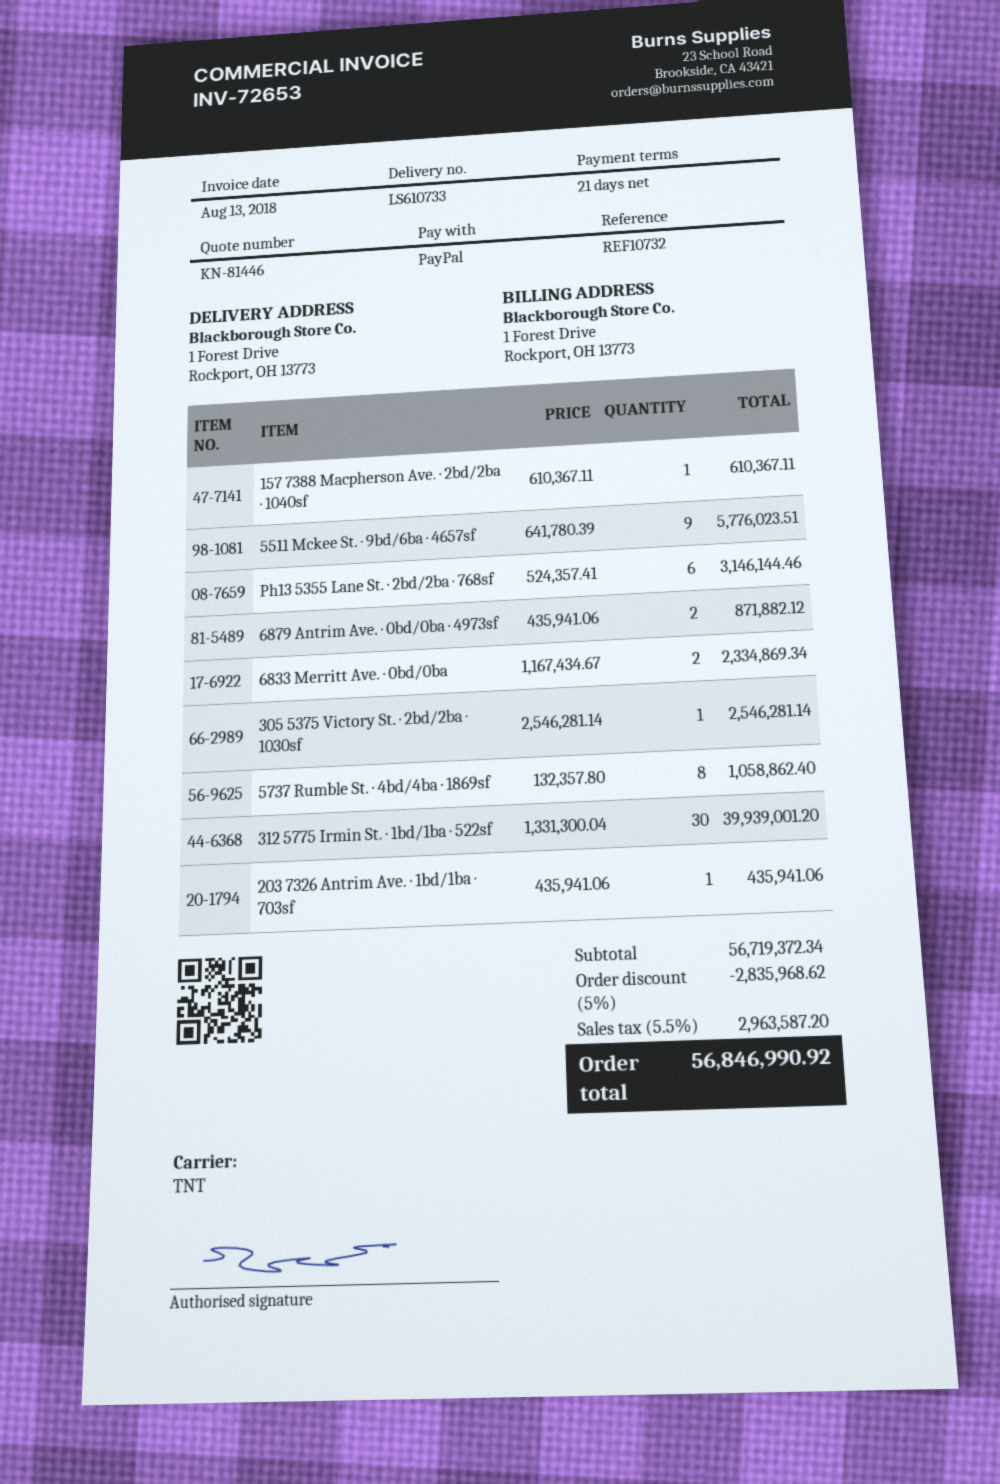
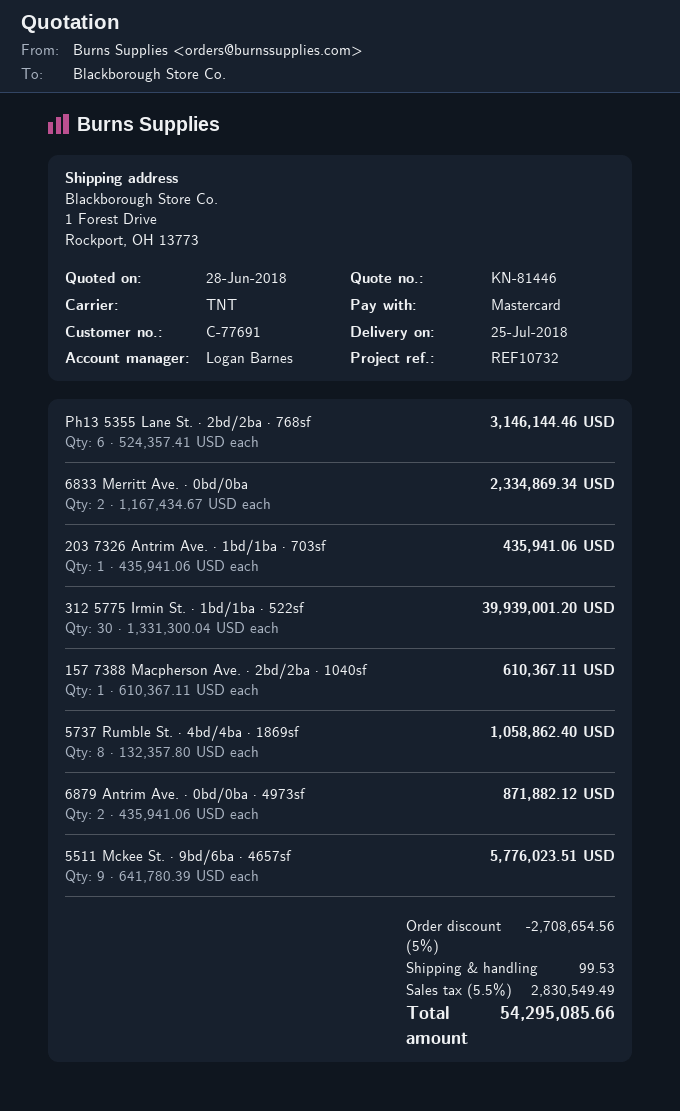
payment method: PayPal -> Mastercard
305 5375 Victory St. · 2bd/2ba · 1030sf: 1 x 2546281.14 = 2546281.14 -> none
discount: 5% = 2835968.62 -> 5% = 2708654.56
shipping: none -> 99.53
tax: 5.5% = 2963587.20 -> 5.5% = 2830549.49
total: 56846990.92 -> 54295085.66

